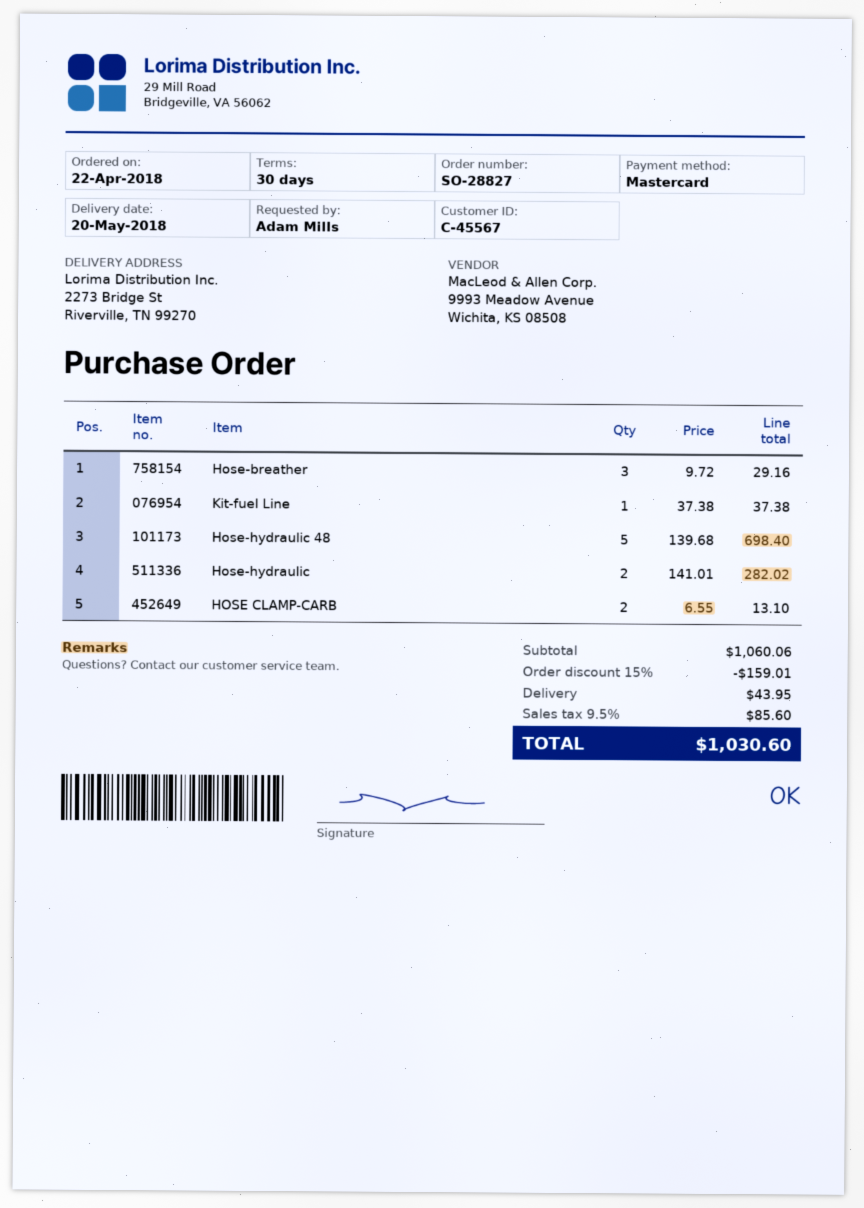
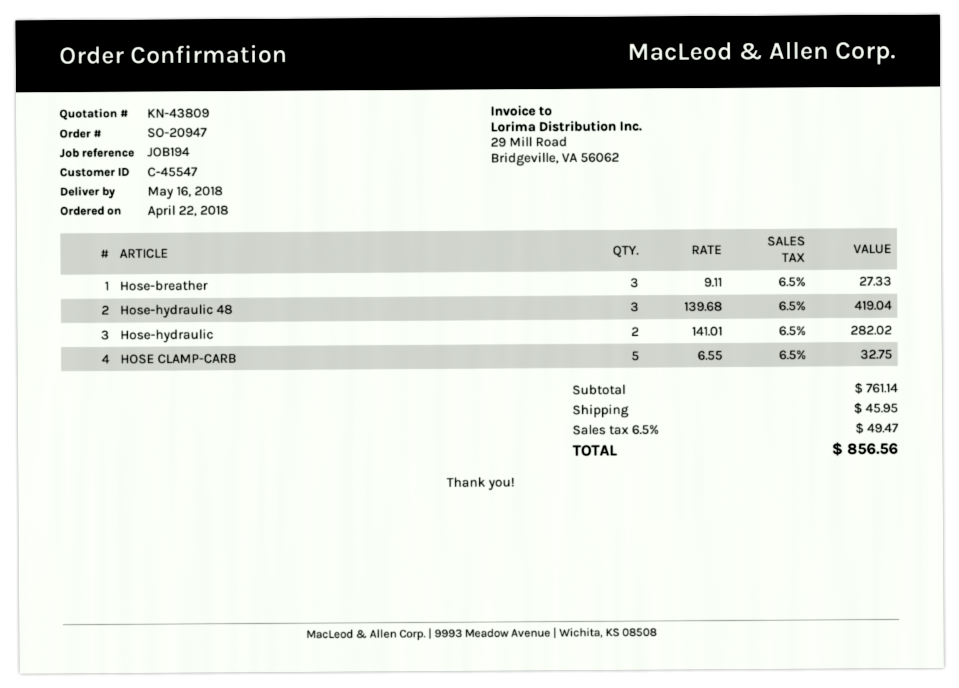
order number: SO-28827 -> SO-20947
delivery date: 2018-05-20 -> 2018-05-16
customer number: C-45567 -> C-45547
Hose-breather: 3 x 9.72 = 29.16 -> 3 x 9.11 = 27.33
Kit-fuel Line: 1 x 37.38 = 37.38 -> none
Hose-hydraulic 48: 5 x 139.68 = 698.40 -> 3 x 139.68 = 419.04
HOSE CLAMP-CARB: 2 x 6.55 = 13.10 -> 5 x 6.55 = 32.75
subtotal: 1060.06 -> 761.14
discount: 15% = 159.01 -> none
shipping: 43.95 -> 45.95
tax: 9.5% = 85.60 -> 6.5% = 49.47
total: 1030.60 -> 856.56

